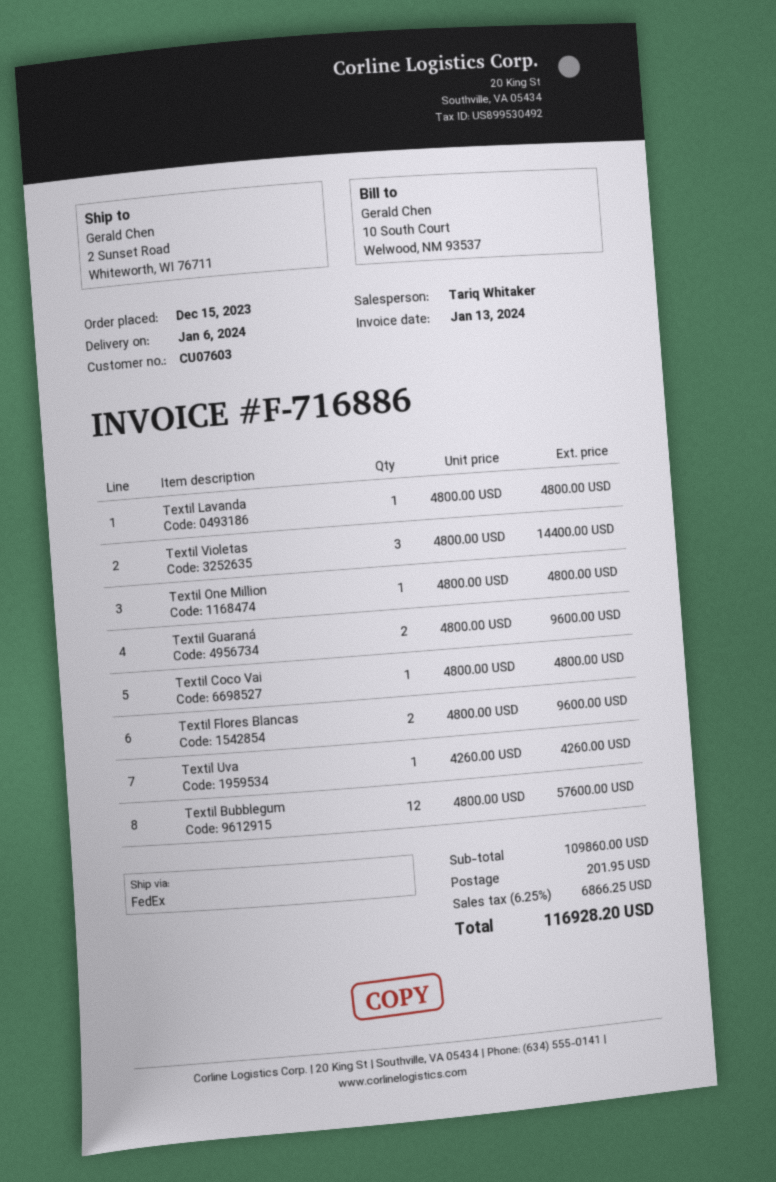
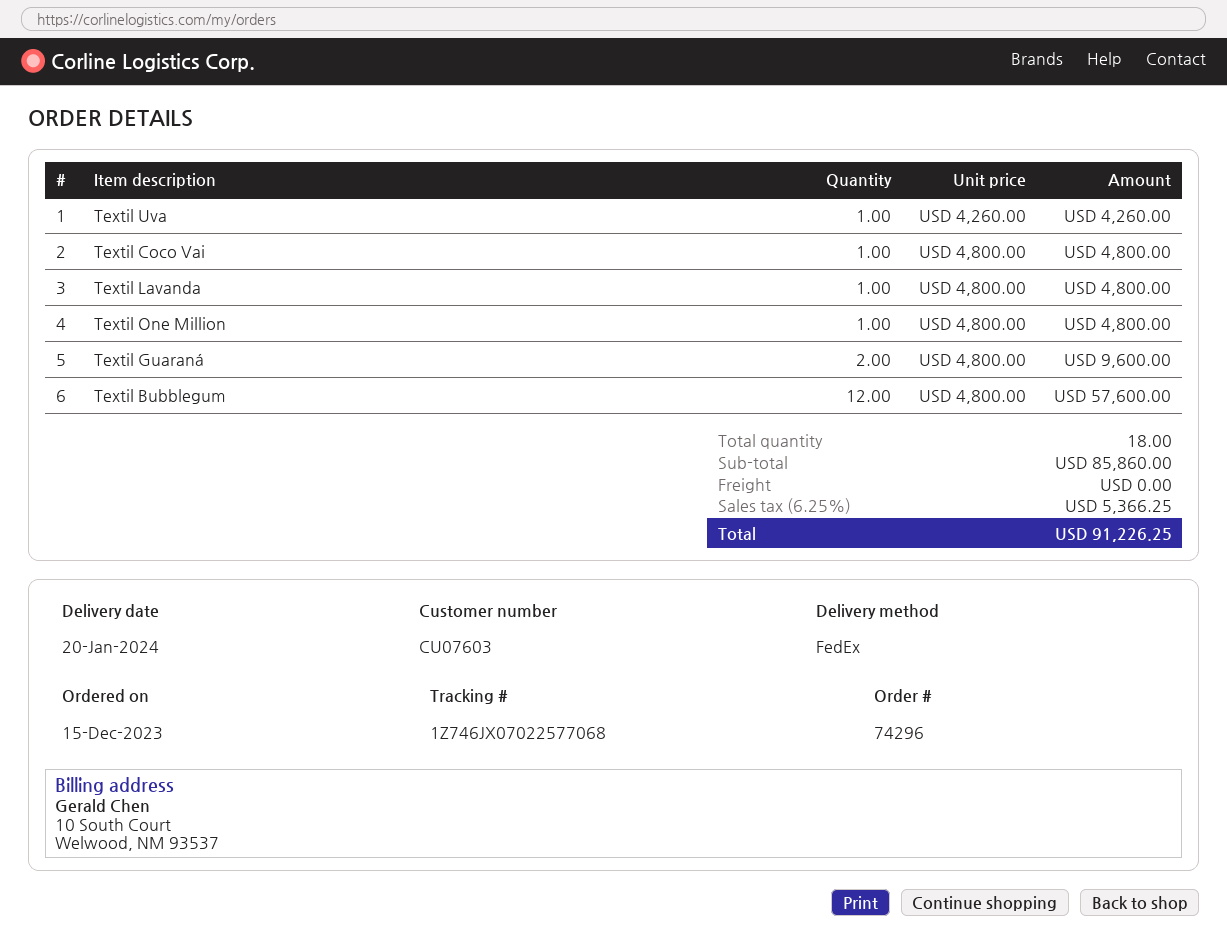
delivery date: 2024-01-06 -> 2024-01-20
Textil Violetas: 3 x 4800.00 = 14400.00 -> none
Textil Flores Blancas: 2 x 4800.00 = 9600.00 -> none
subtotal: 109860.00 -> 85860.00
shipping: 201.95 -> 0.00
tax: 6.25% = 6866.25 -> 6.25% = 5366.25
total: 116928.20 -> 91226.25

